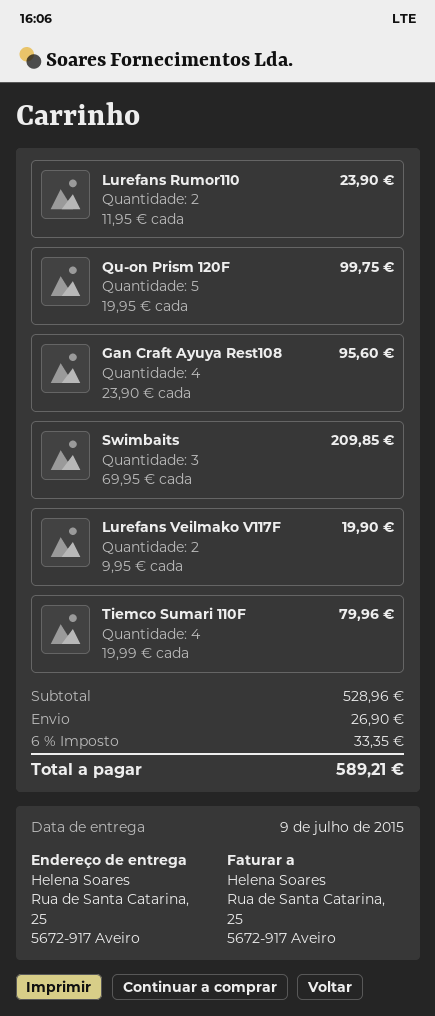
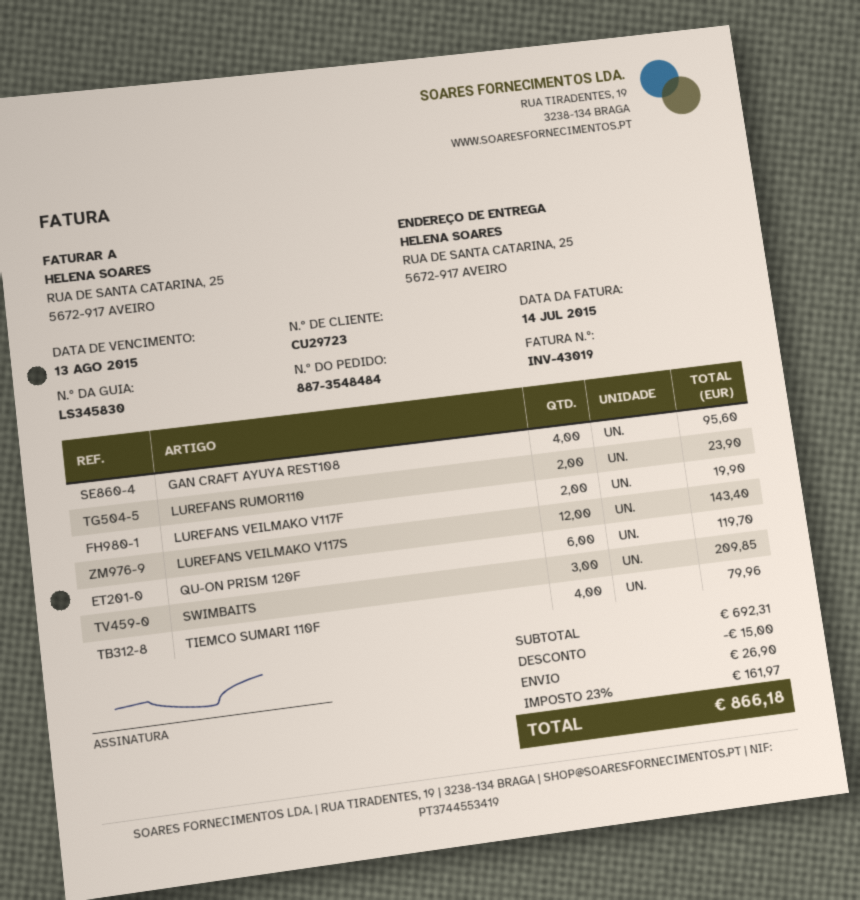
Qu-on Prism 120F: 5 for 99.75 -> 6 for 119.70
LUREFANS VEILMAKO V117S: none -> 12 for 143.40
subtotal: 528.96 -> 692.31
discount: none -> 15.00
tax: 6% = 33.35 -> 23% = 161.97
total: 589.21 -> 866.18

